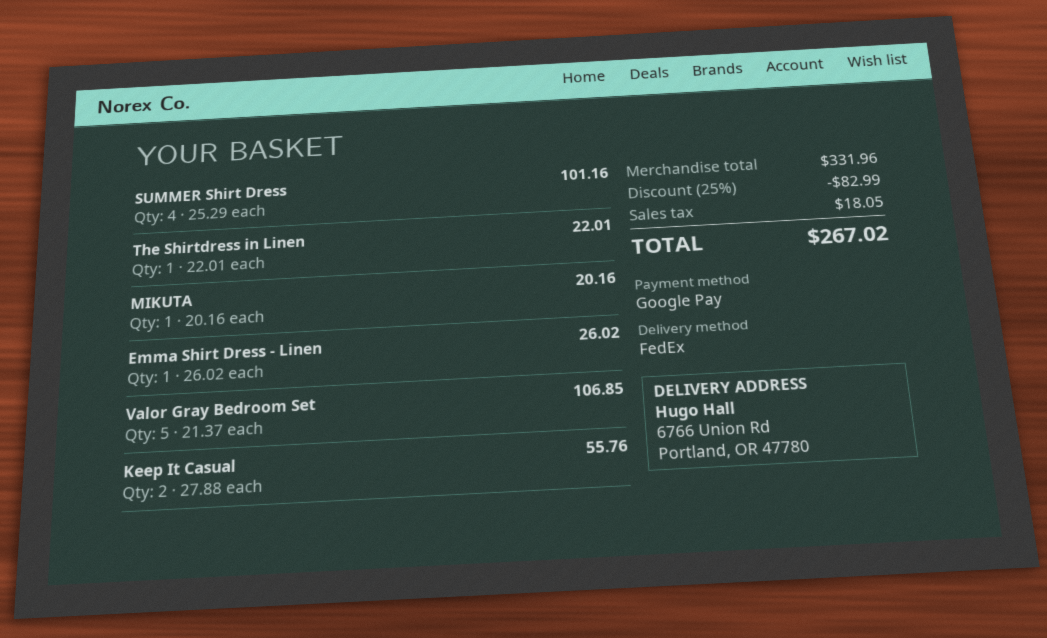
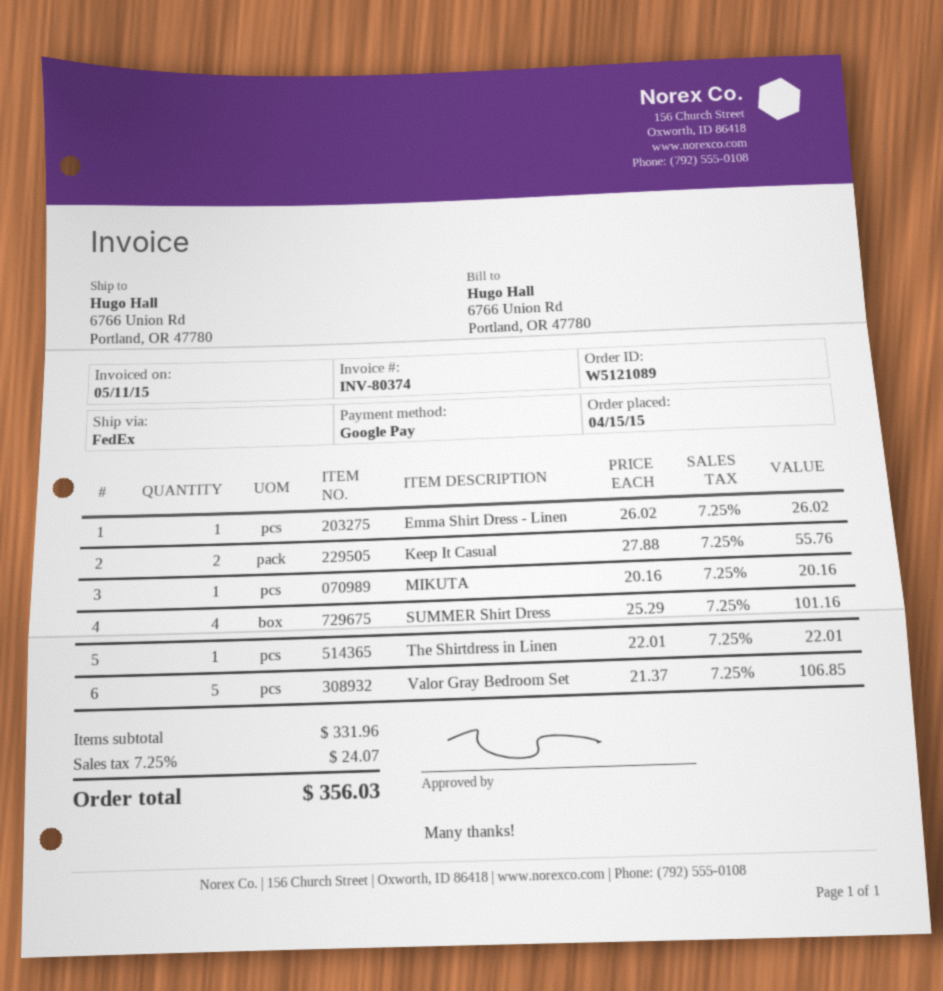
discount: 25% = 82.99 -> none
tax: 18.05 -> 24.07
total: 267.02 -> 356.03

